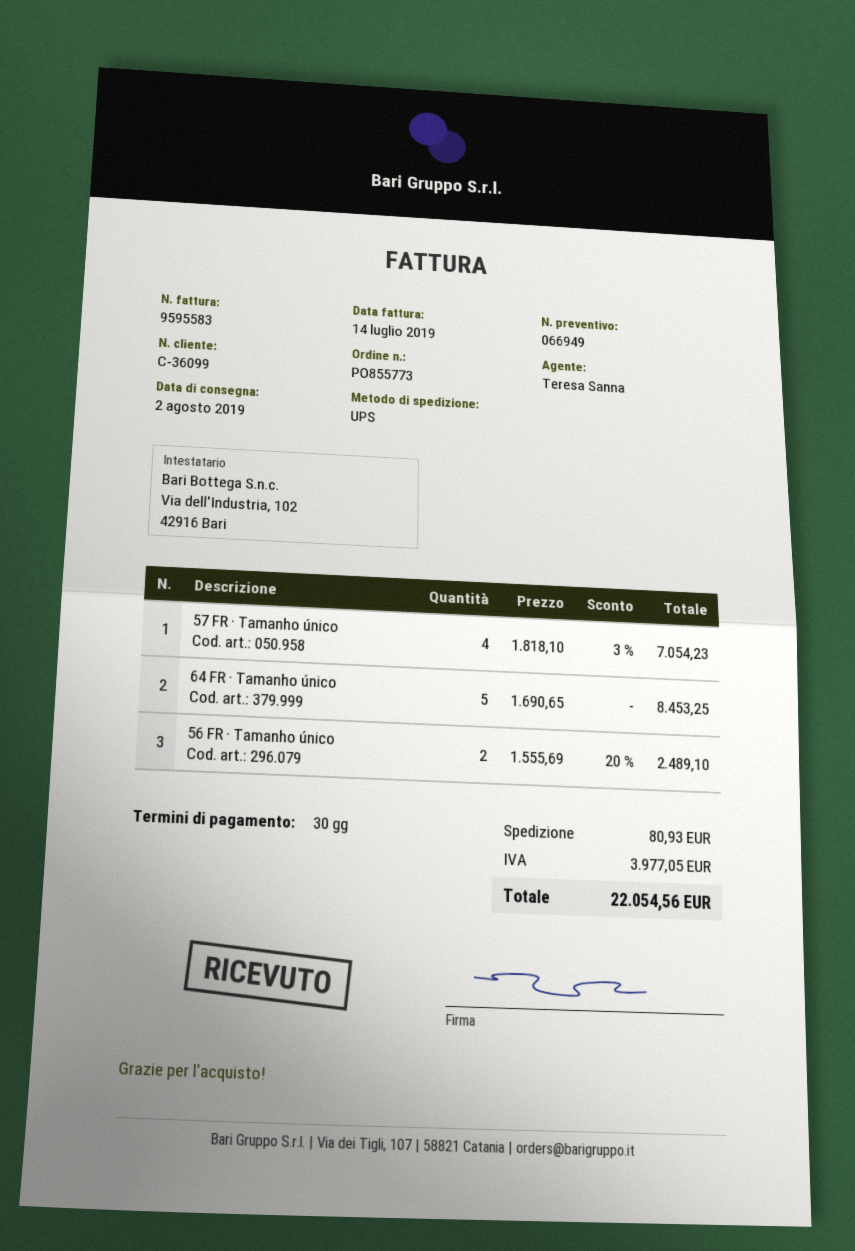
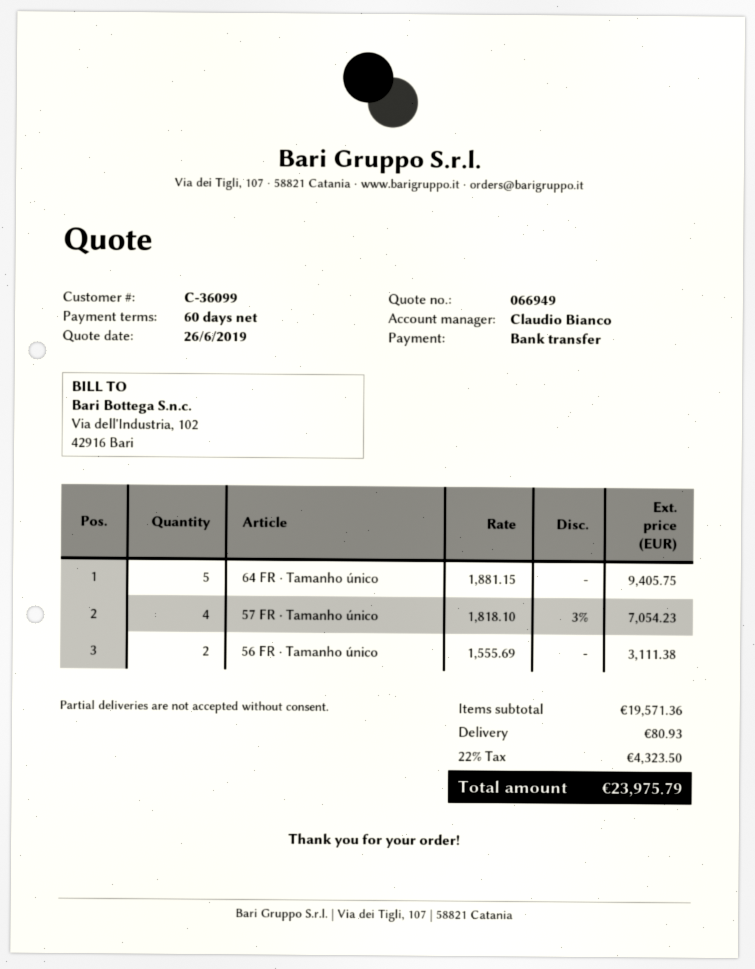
payment terms: 30 days -> 60 days
sales rep: Teresa Sanna -> Claudio Bianco
64 FR · Tamanho único: 5 x 1690.65 = 8453.25 -> 5 x 1881.15 = 9405.75
56 FR · Tamanho único: 2 x 1555.69 - 20% = 2489.10 -> 2 x 1555.69 = 3111.38
tax: 3977.05 -> 4323.50
total: 22054.56 -> 23975.79

